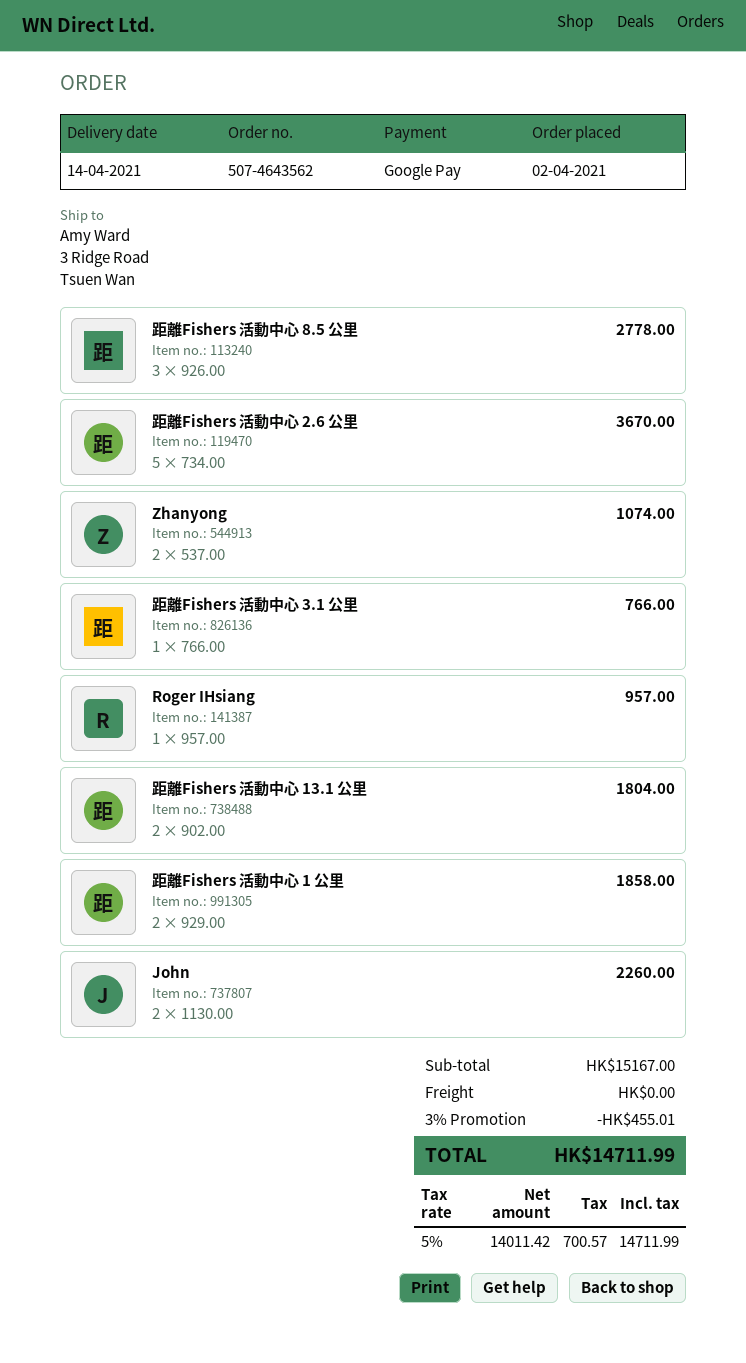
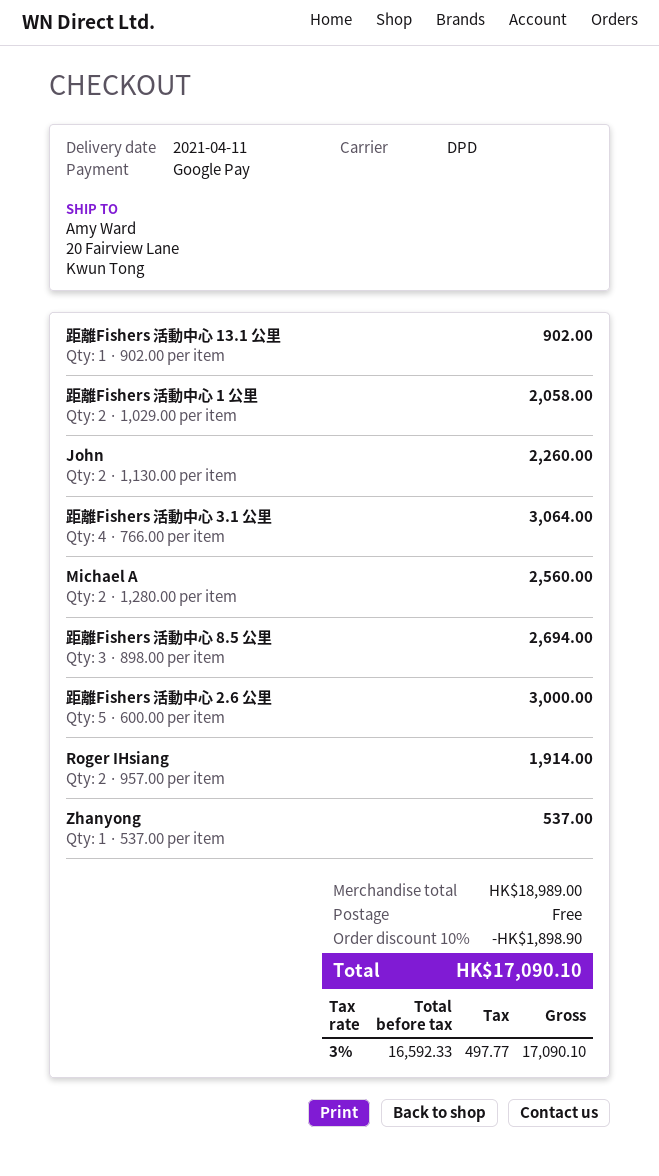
delivery date: 2021-04-14 -> 2021-04-11
ship to: 3 Ridge Road, Tsuen Wan -> 20 Fairview Lane, Kwun Tong
距離Fishers 活動中心 8.5 公里: 3 x 926.00 = 2778.00 -> 3 x 898.00 = 2694.00
距離Fishers 活動中心 2.6 公里: 5 x 734.00 = 3670.00 -> 5 x 600.00 = 3000.00
Zhanyong: 2 x 537.00 = 1074.00 -> 1 x 537.00 = 537.00
距離Fishers 活動中心 3.1 公里: 1 x 766.00 = 766.00 -> 4 x 766.00 = 3064.00
Roger IHsiang: 1 x 957.00 = 957.00 -> 2 x 957.00 = 1914.00
距離Fishers 活動中心 13.1 公里: 2 x 902.00 = 1804.00 -> 1 x 902.00 = 902.00
距離Fishers 活動中心 1 公里: 2 x 929.00 = 1858.00 -> 2 x 1029.00 = 2058.00
Michael A: none -> 2 x 1280.00 = 2560.00
subtotal: 15167.00 -> 18989.00
discount: 3% = 455.01 -> 10% = 1898.90
net: 14011.42 -> 16592.33
tax: 5% = 700.57 -> 3% = 497.77
total: 14711.99 -> 17090.10

